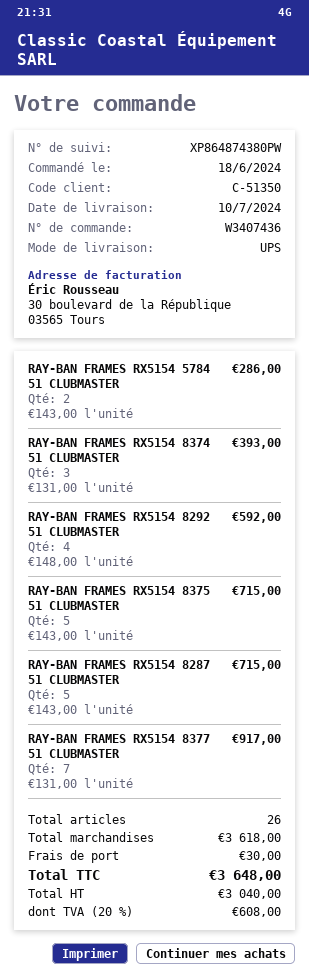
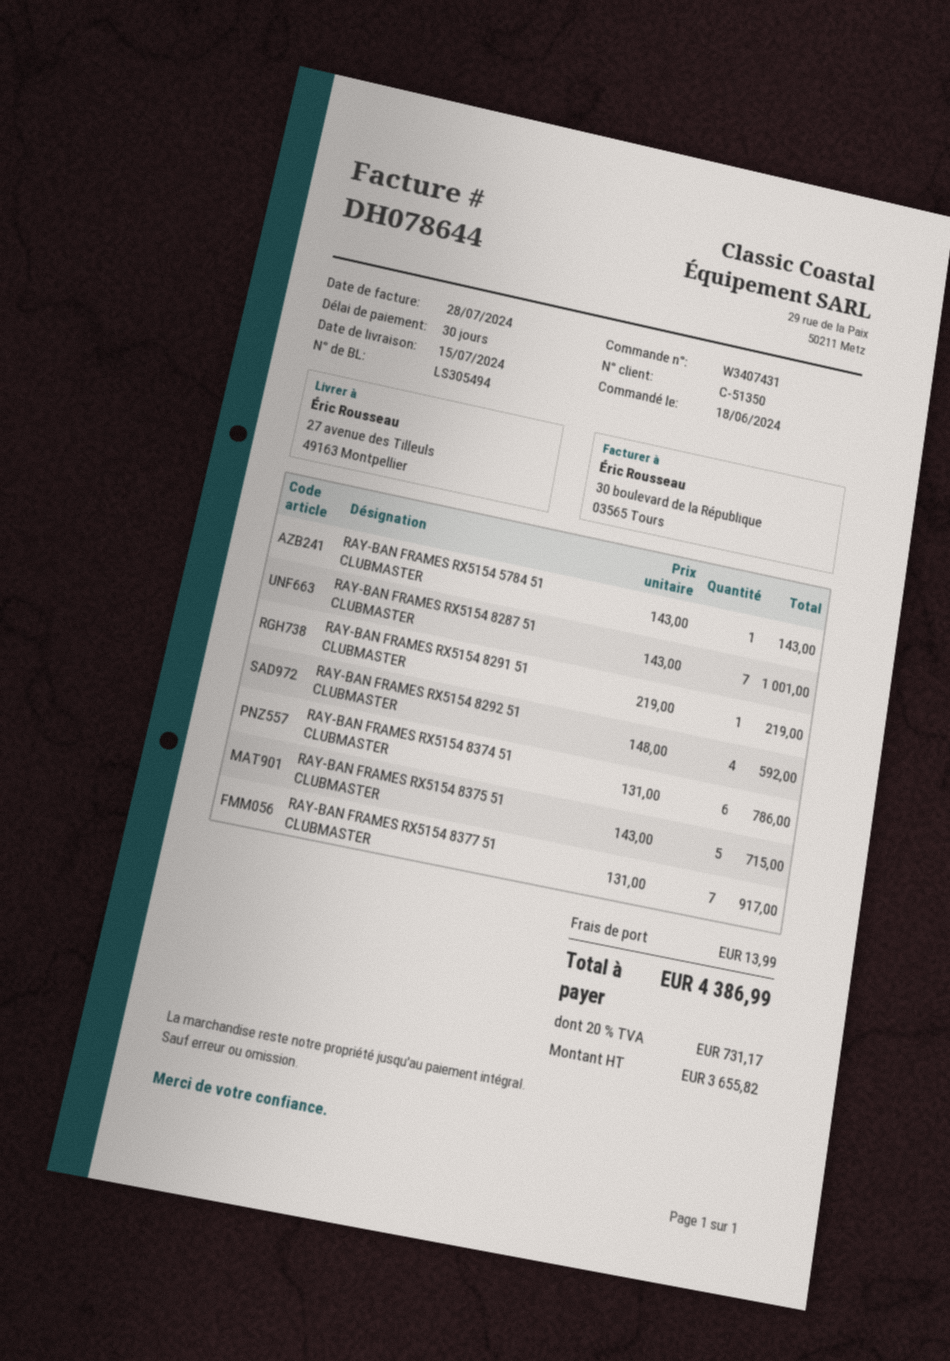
order number: W3407436 -> W3407431
delivery date: 2024-07-10 -> 2024-07-15
RAY-BAN FRAMES RX5154 5784 51 CLUBMASTER: 2 x 143.00 = 286.00 -> 1 x 143.00 = 143.00
RAY-BAN FRAMES RX5154 8374 51 CLUBMASTER: 3 x 131.00 = 393.00 -> 6 x 131.00 = 786.00
RAY-BAN FRAMES RX5154 8287 51 CLUBMASTER: 5 x 143.00 = 715.00 -> 7 x 143.00 = 1001.00
RAY-BAN FRAMES RX5154 8291 51 CLUBMASTER: none -> 1 x 219.00 = 219.00
shipping: 30.00 -> 13.99
net: 3040.00 -> 3655.82
tax: 20% = 608.00 -> 20% = 731.17
total: 3648.00 -> 4386.99

